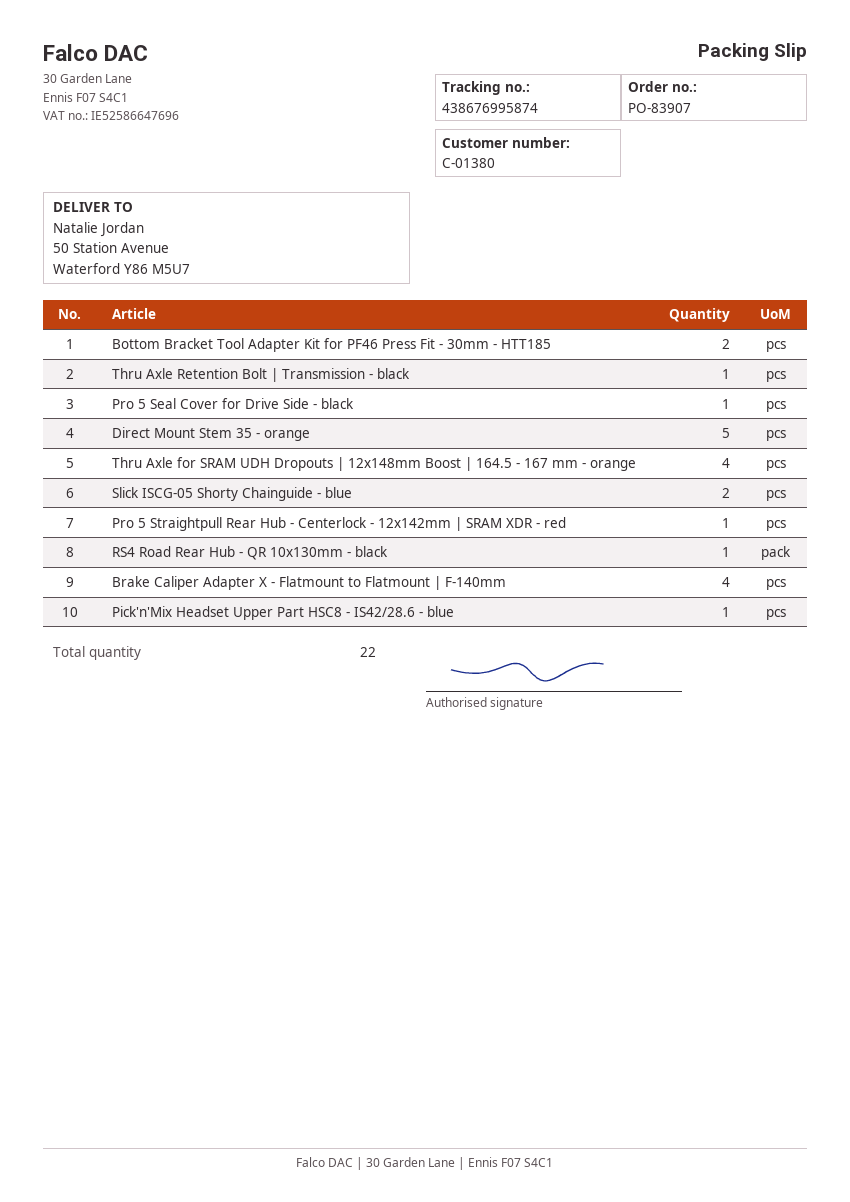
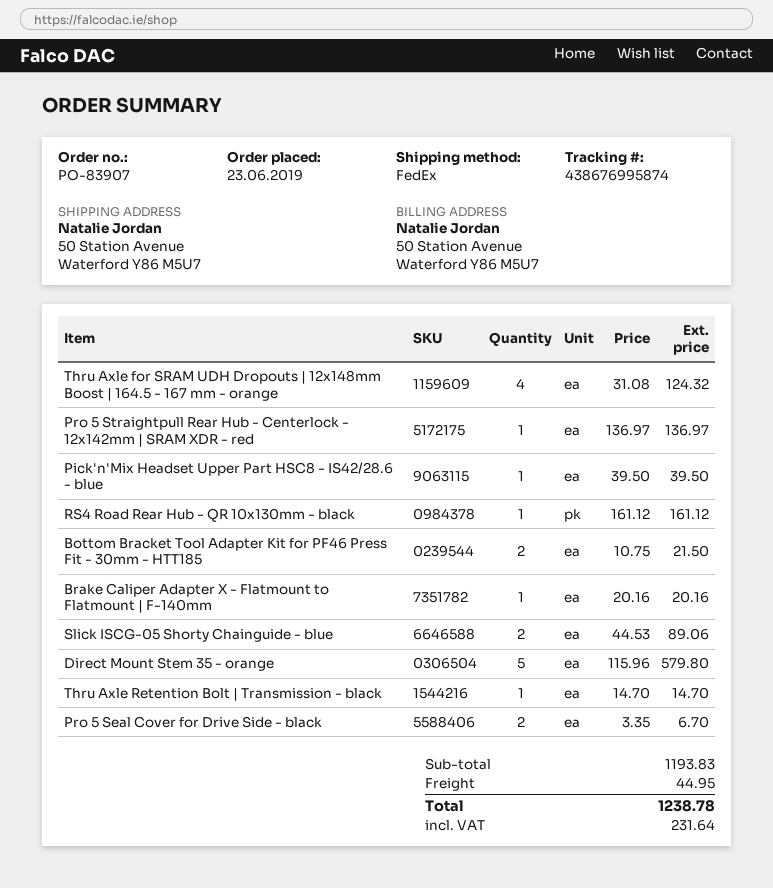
Pro 5 Seal Cover for Drive Side - black: 1 -> 2
Brake Caliper Adapter X - Flatmount to Flatmount | F-140mm: 4 -> 1

